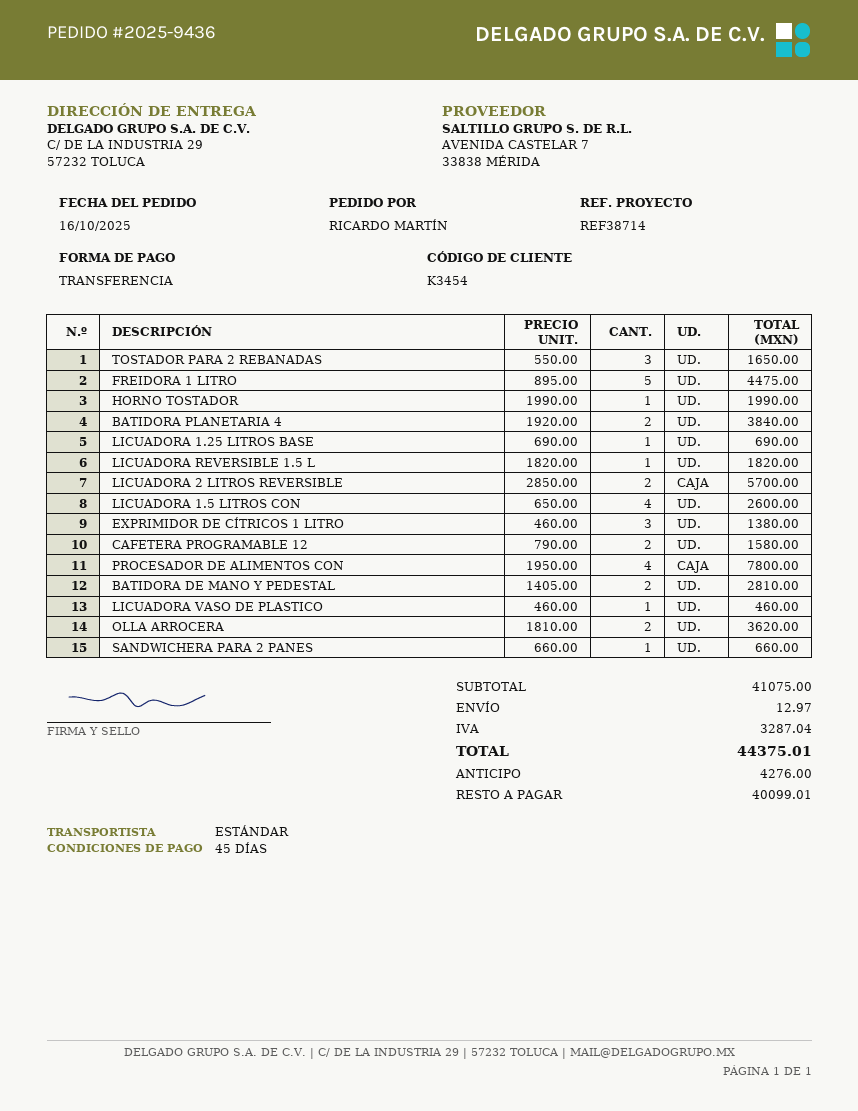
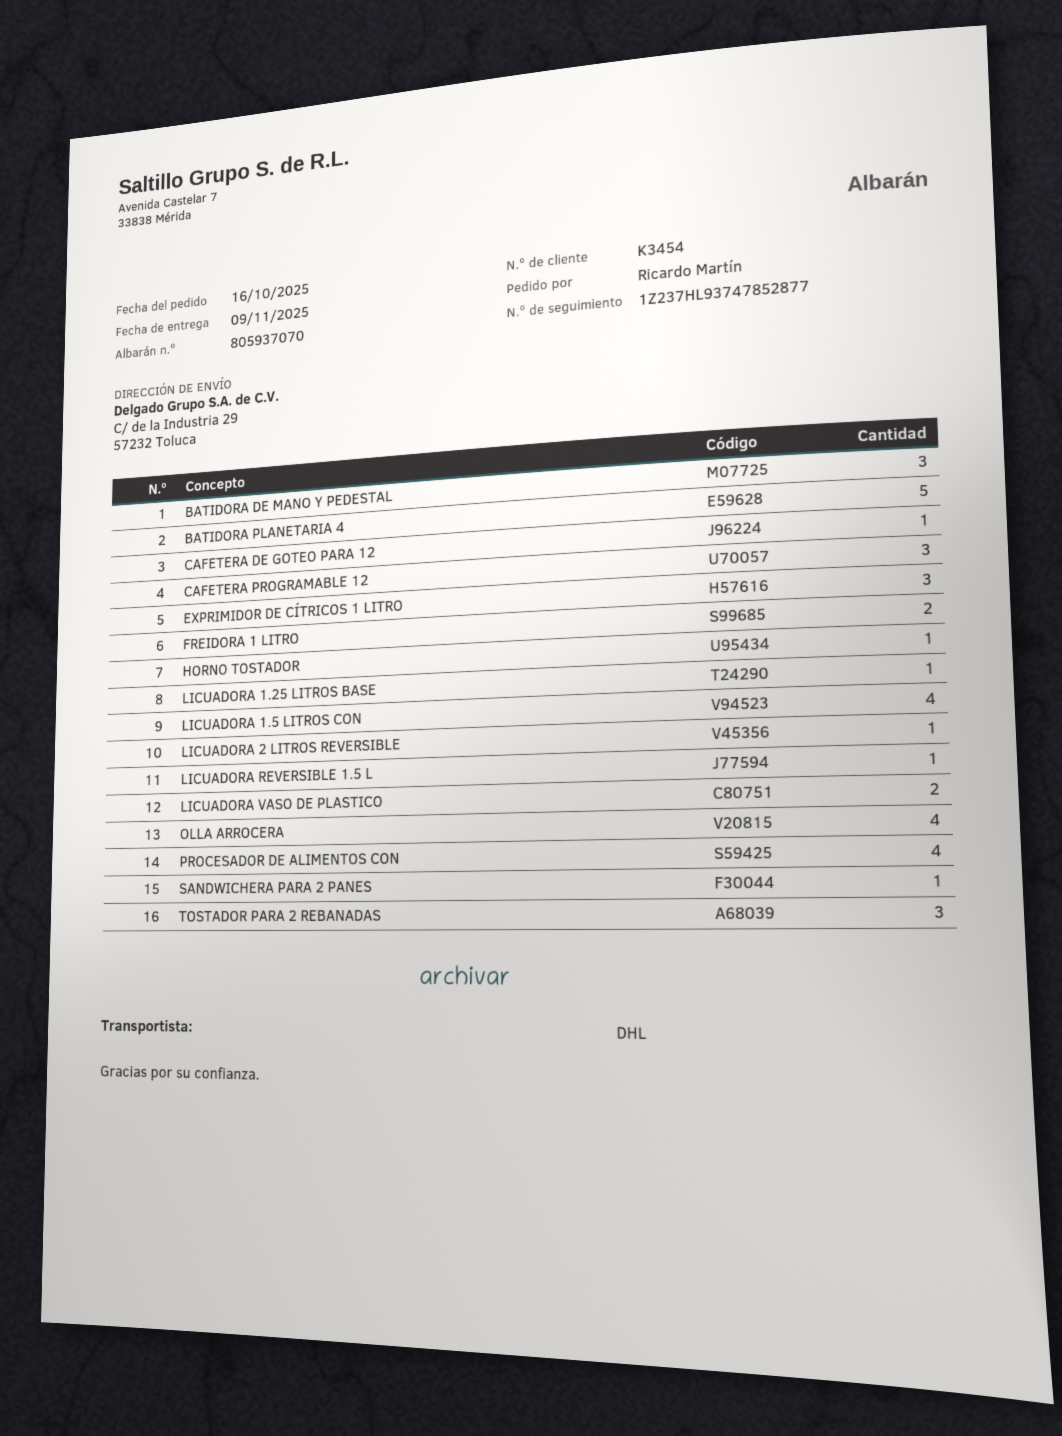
shipping method: standard -> DHL
FREIDORA 1 LITRO: 5 -> 2
BATIDORA PLANETARIA 4: 2 -> 5
LICUADORA 2 LITROS REVERSIBLE: 2 -> 1
CAFETERA PROGRAMABLE 12: 2 -> 3
BATIDORA DE MANO Y PEDESTAL: 2 -> 3
LICUADORA VASO DE PLASTICO: 1 -> 2
OLLA ARROCERA: 2 -> 4
CAFETERA DE GOTEO PARA 12: none -> 1

